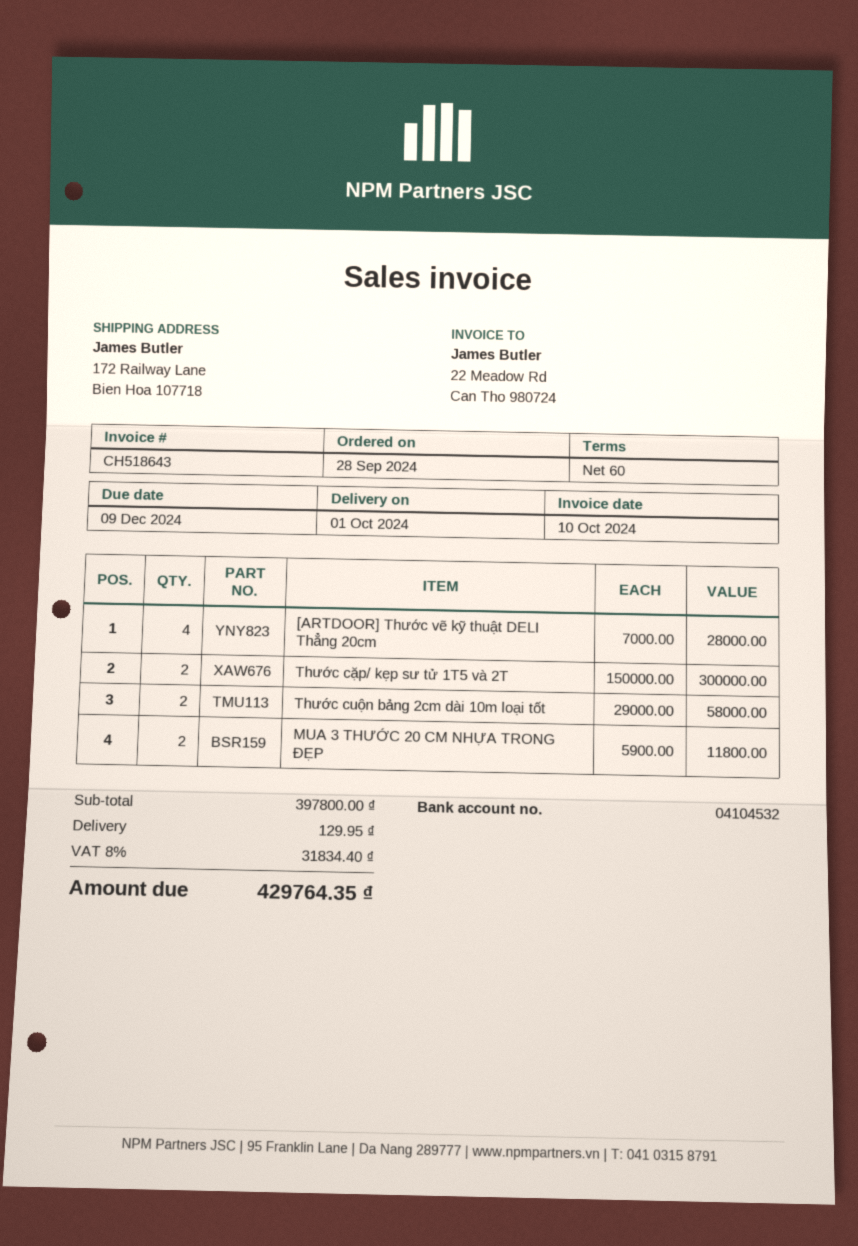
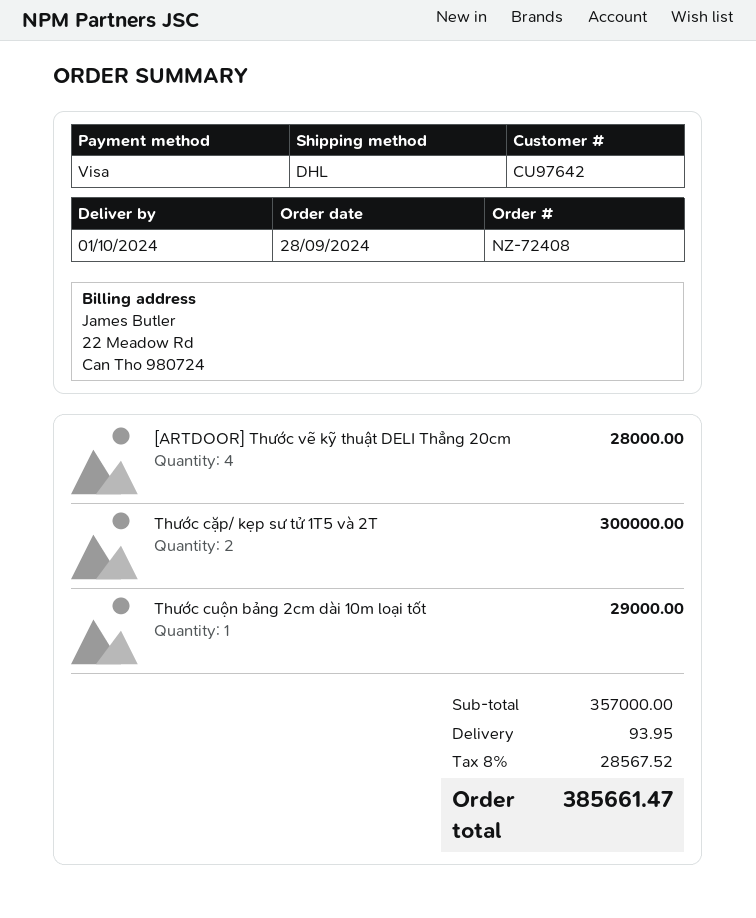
Thước cuộn bảng 2cm dài 10m loại tốt: 2 for 58000.00 -> 1 for 29000.00
MUA 3 THƯỚC 20 CM NHỰA TRONG ĐẸP: 2 for 11800.00 -> none
subtotal: 397800.00 -> 357000.00
shipping: 129.95 -> 93.95
tax: 8% = 31834.40 -> 8% = 28567.52
total: 429764.35 -> 385661.47

